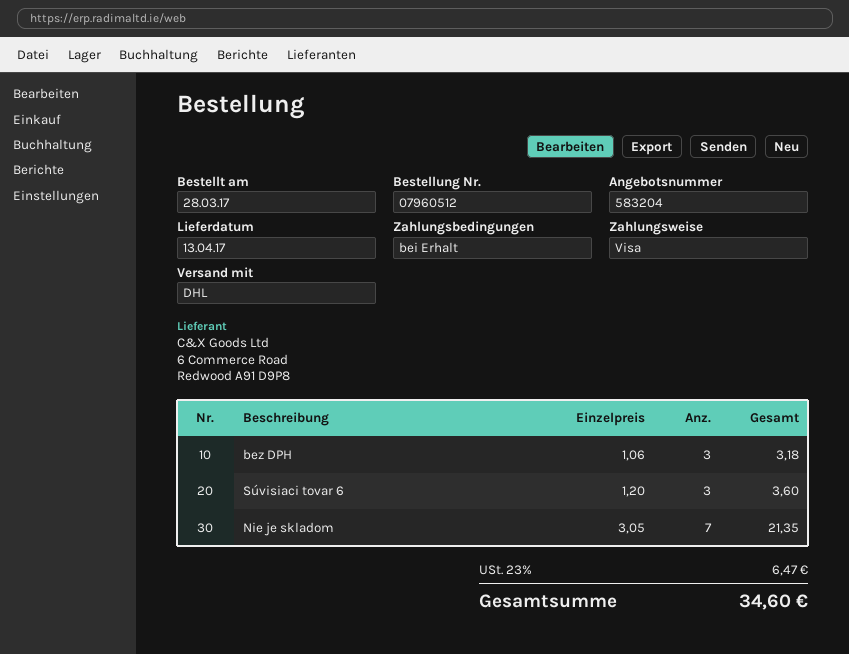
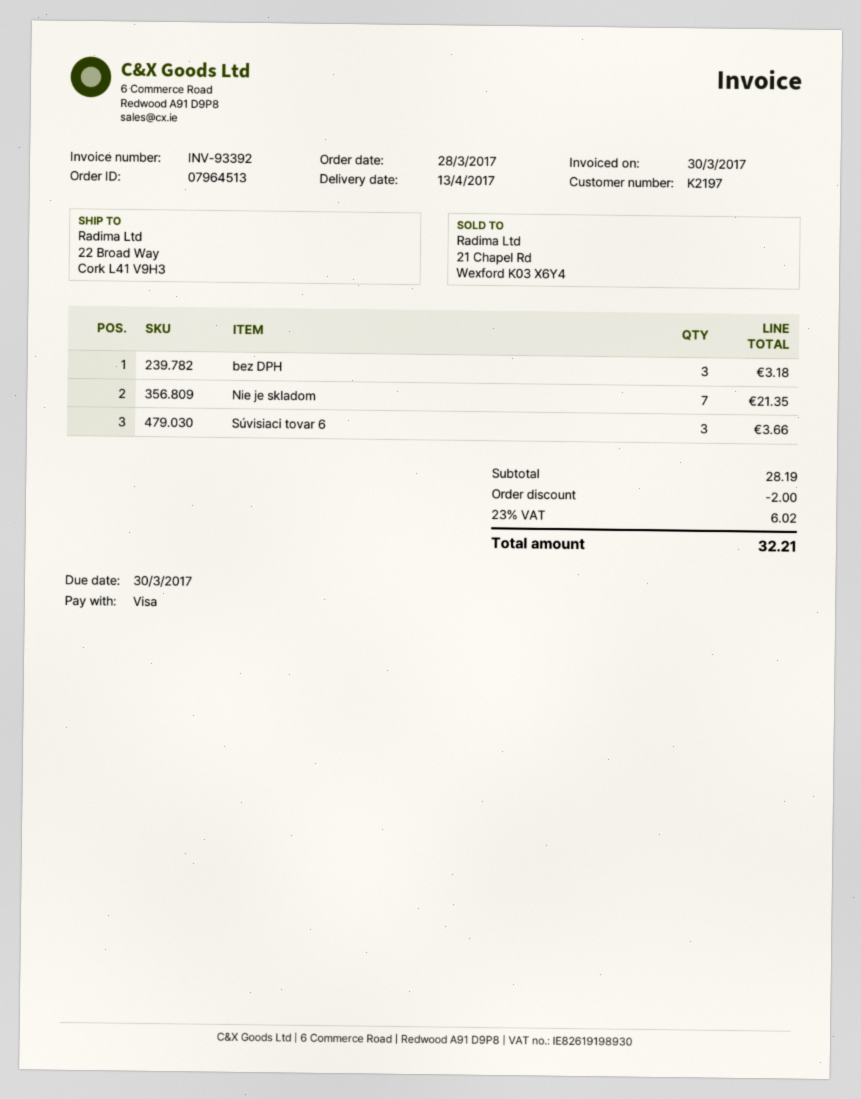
order number: 07960512 -> 07964513
Súvisiaci tovar 6: 3 for 3.60 -> 3 for 3.66
discount: none -> 2.00
tax: 23% = 6.47 -> 23% = 6.02
total: 34.60 -> 32.21

